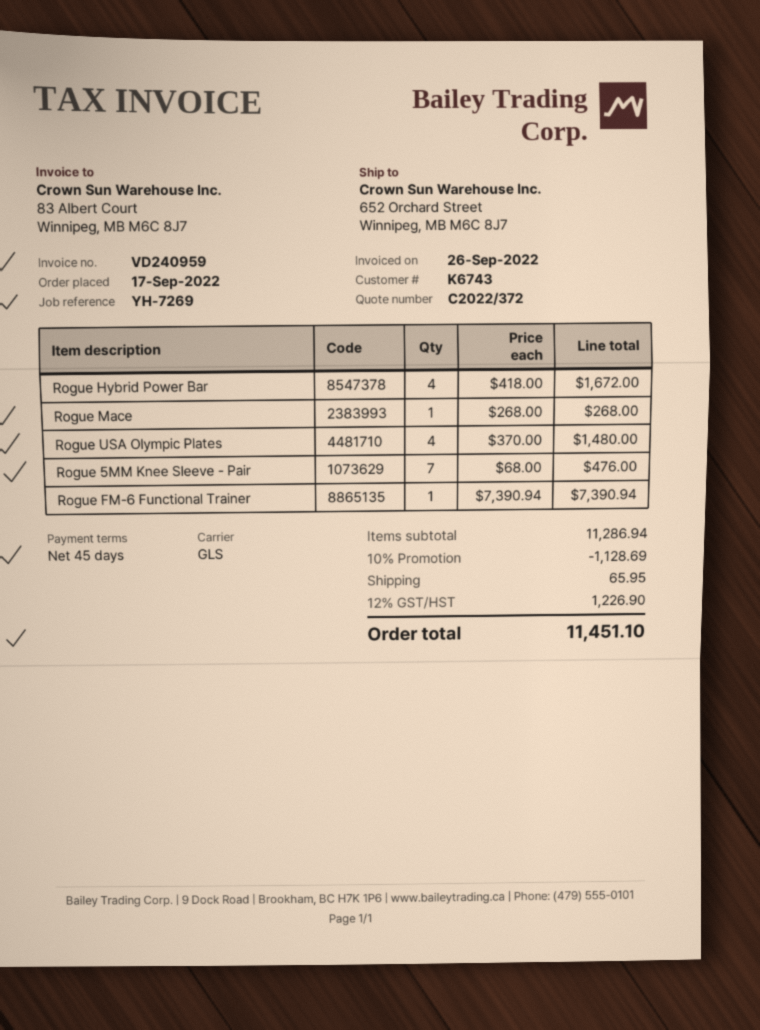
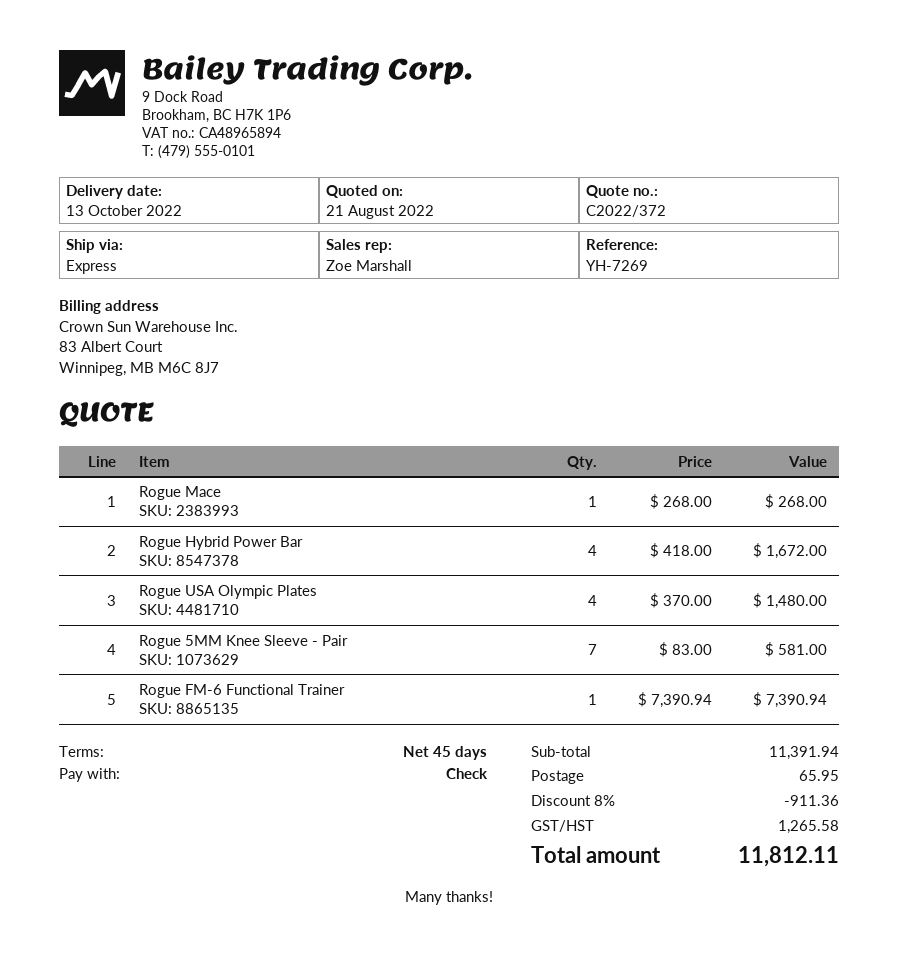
shipping method: GLS -> express
Rogue 5MM Knee Sleeve - Pair: 7 x 68.00 = 476.00 -> 7 x 83.00 = 581.00
subtotal: 11286.94 -> 11391.94
discount: 10% = 1128.69 -> 8% = 911.36
tax: 1226.90 -> 1265.58
total: 11451.10 -> 11812.11

